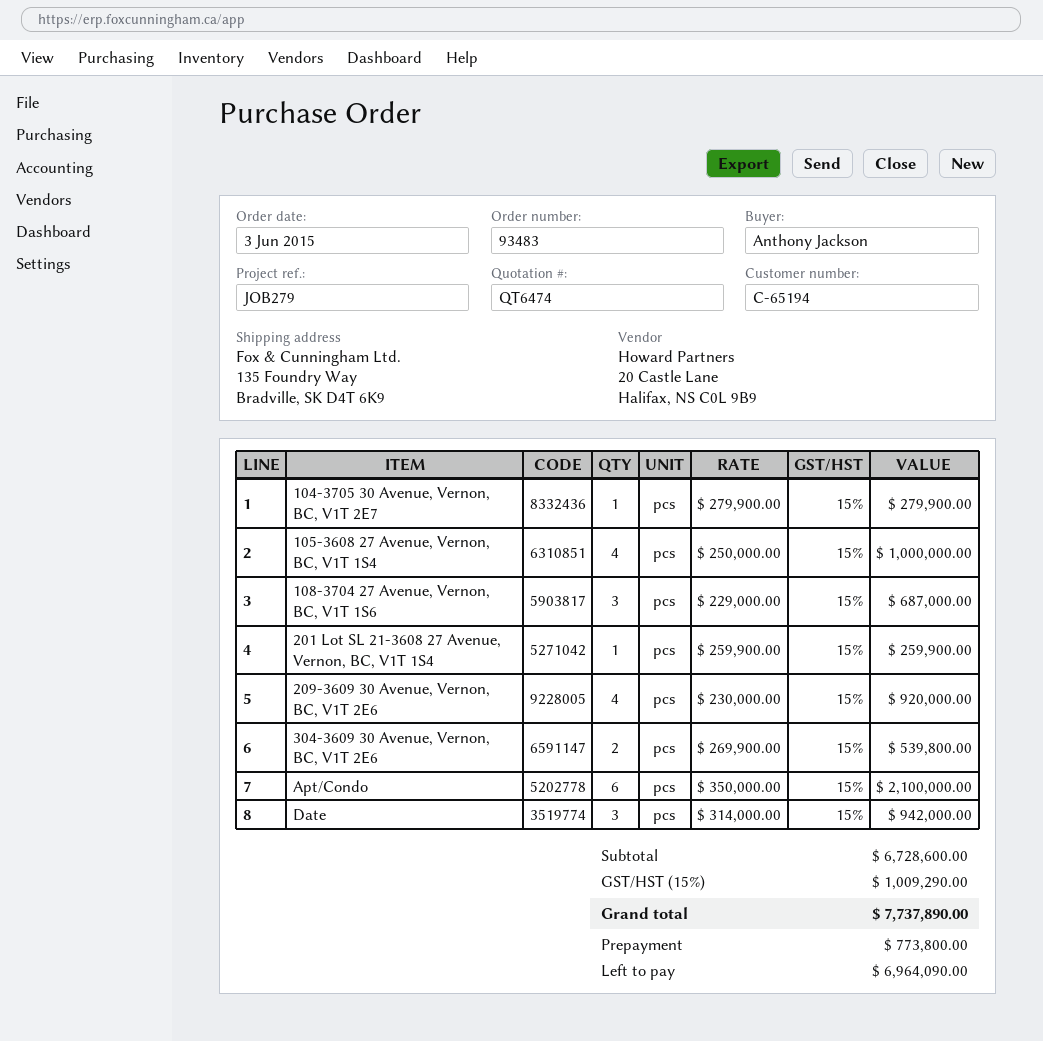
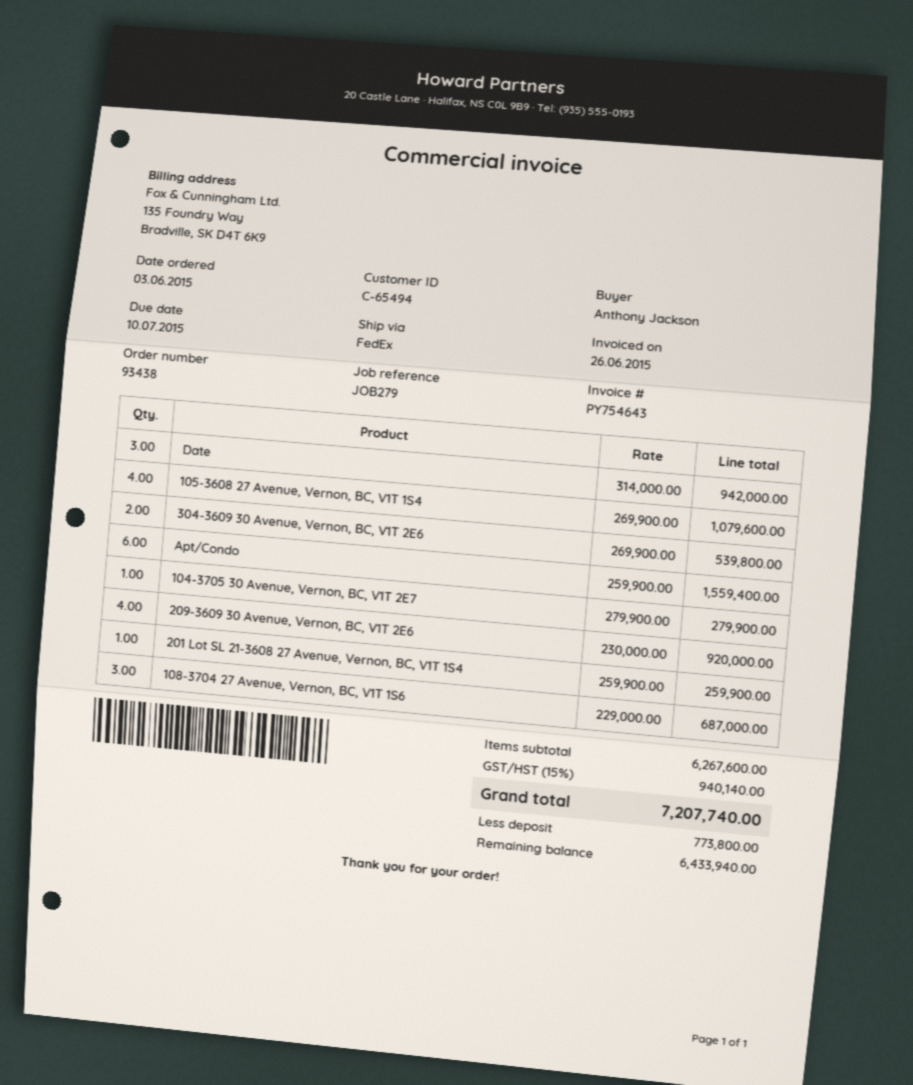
order number: 93483 -> 93438
customer number: C-65194 -> C-65494
105-3608 27 Avenue, Vernon, BC, V1T 1S4: 4 x 250000.00 = 1000000.00 -> 4 x 269900.00 = 1079600.00
Apt/Condo: 6 x 350000.00 = 2100000.00 -> 6 x 259900.00 = 1559400.00
subtotal: 6728600.00 -> 6267600.00
tax: 15% = 1009290.00 -> 15% = 940140.00
total: 7737890.00 -> 7207740.00
balance: 6964090.00 -> 6433940.00

